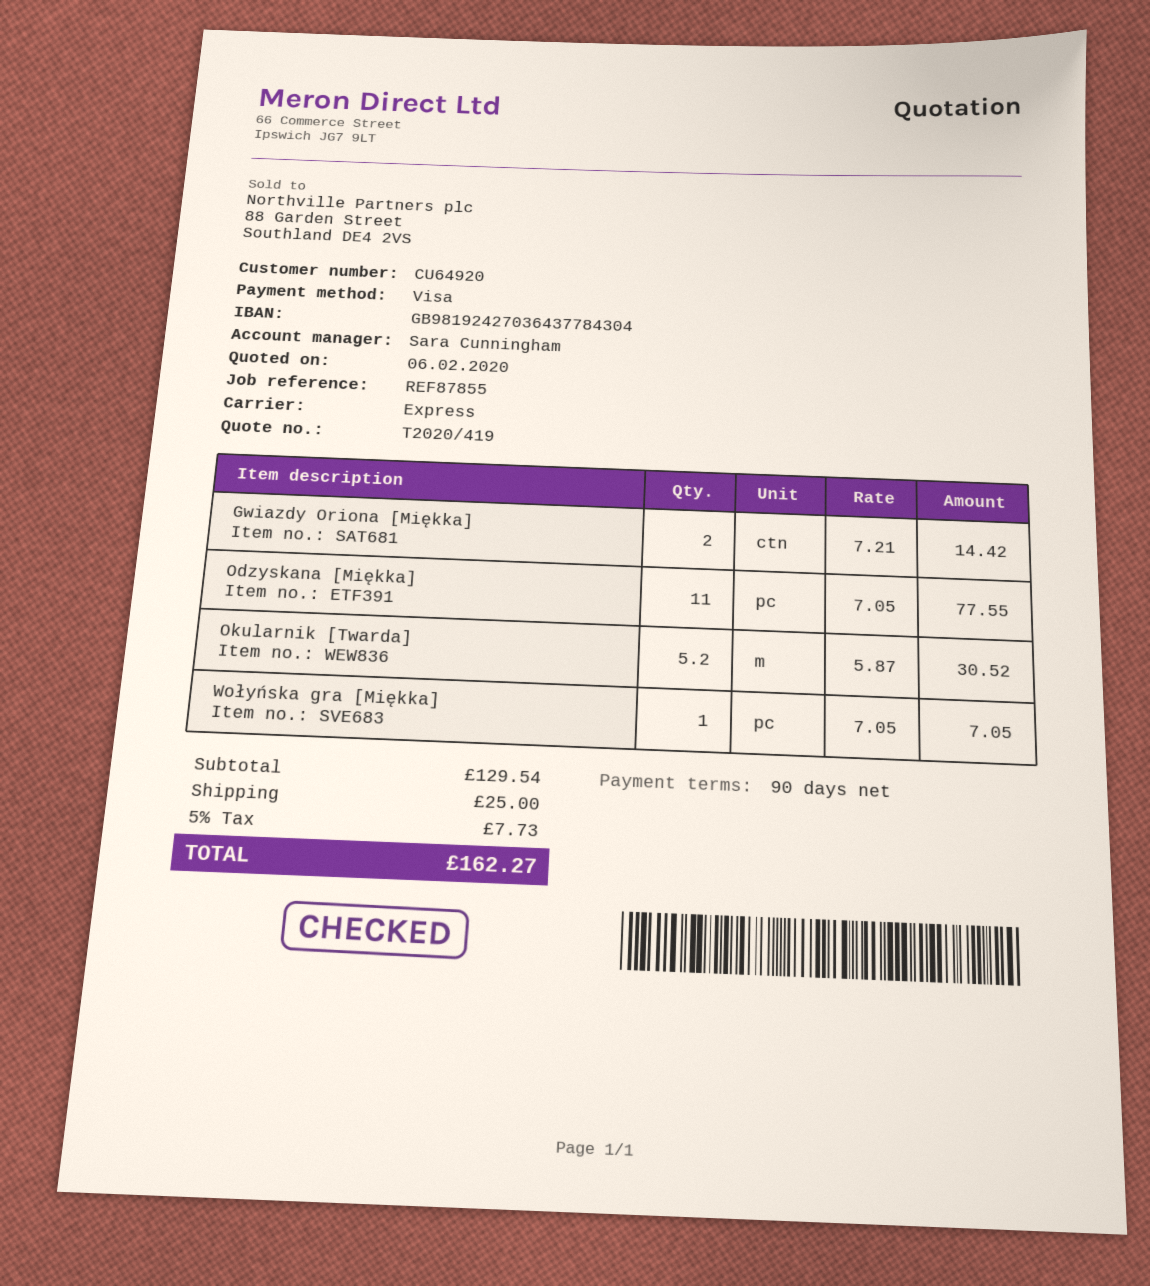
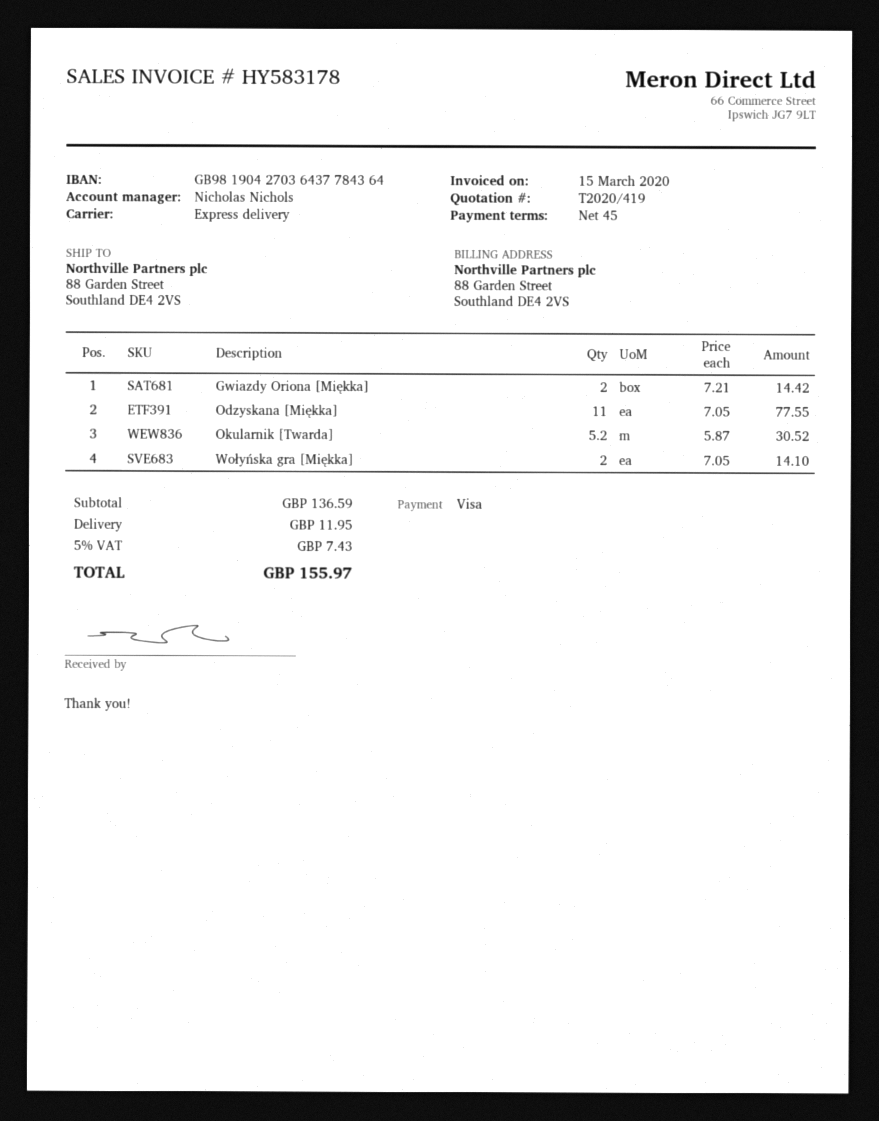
payment terms: 90 days -> 45 days
sales rep: Sara Cunningham -> Nicholas Nichols
bank account: GB98192427036437784304 -> GB98190427036437784364
Wołyńska gra [Miękka]: 1 x 7.05 = 7.05 -> 2 x 7.05 = 14.10
subtotal: 129.54 -> 136.59
shipping: 25.00 -> 11.95
tax: 5% = 7.73 -> 5% = 7.43
total: 162.27 -> 155.97

